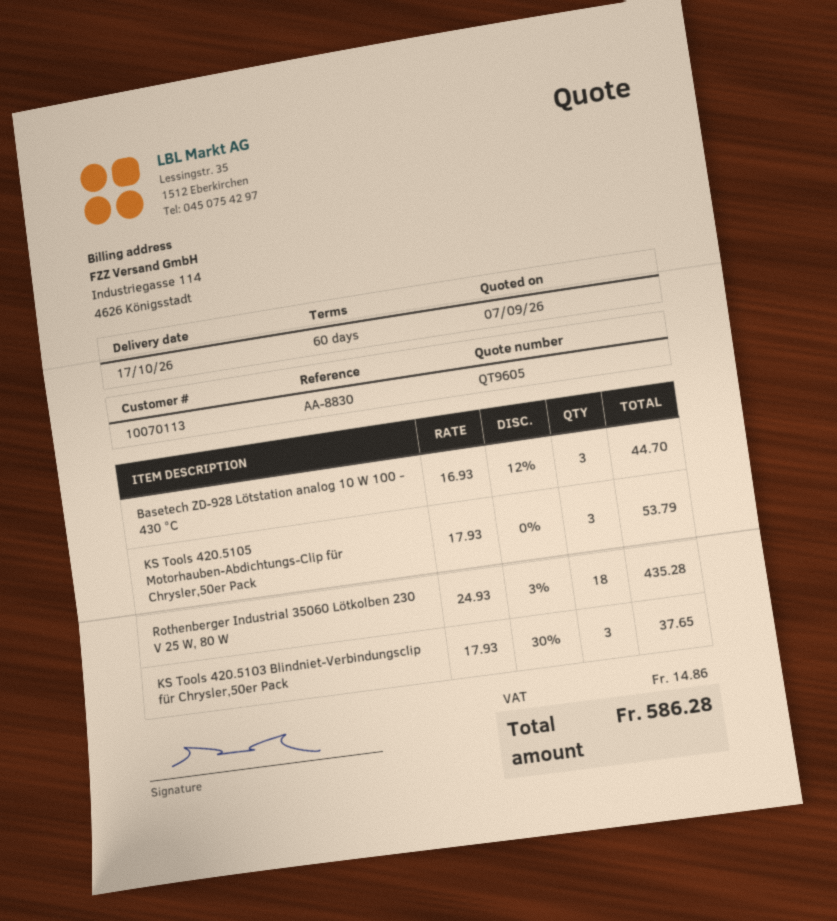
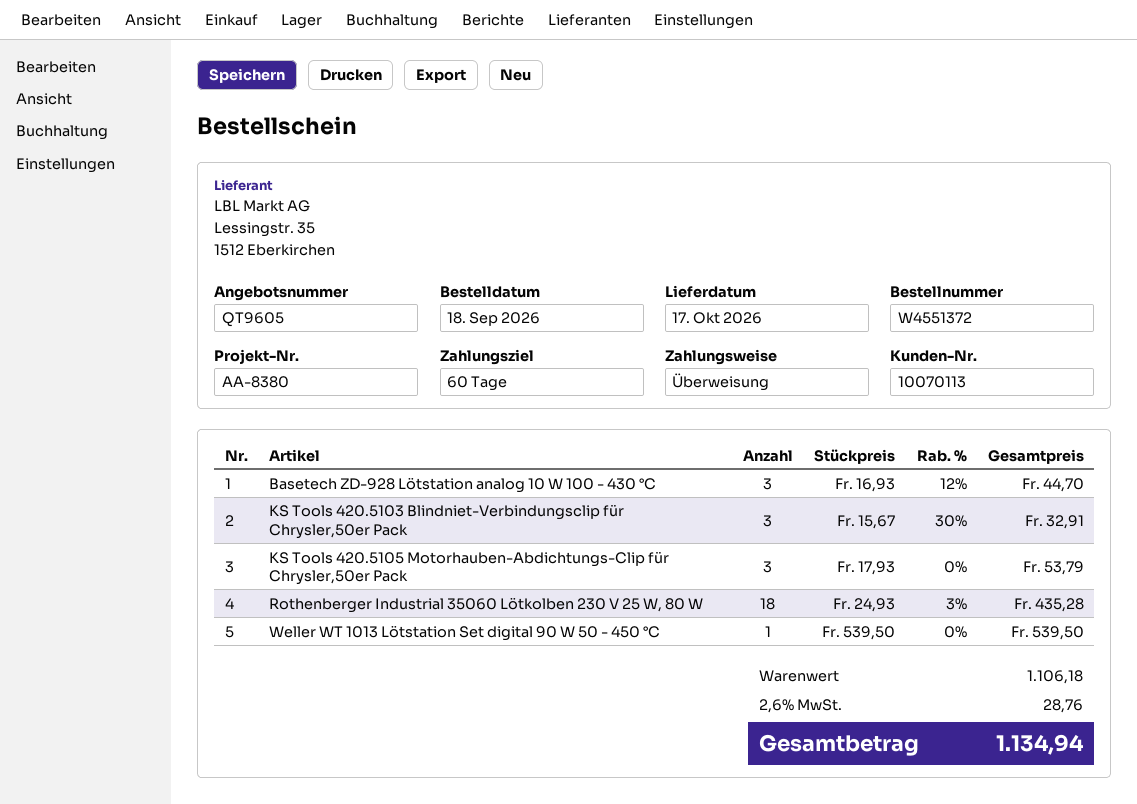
reference: AA-8830 -> AA-8380
KS Tools 420.5103 Blindniet-Verbindungsclip für Chrysler,50er Pack: 3 x 17.93 - 30% = 37.65 -> 3 x 15.67 - 30% = 32.91
Weller WT 1013 Lötstation Set digital 90 W 50 - 450 °C: none -> 1 x 539.50 = 539.50
tax: 14.86 -> 28.76
total: 586.28 -> 1134.94

